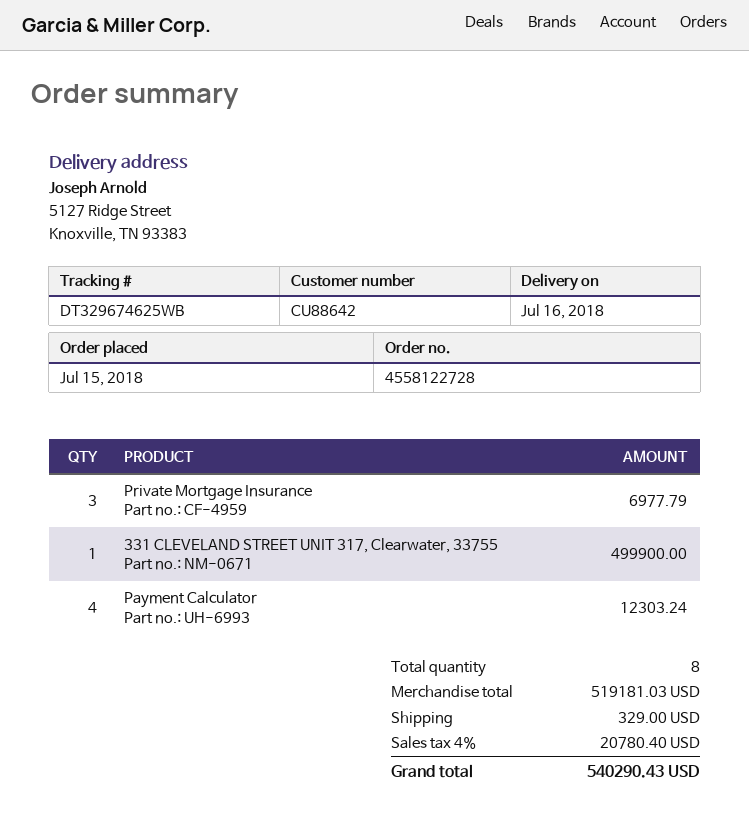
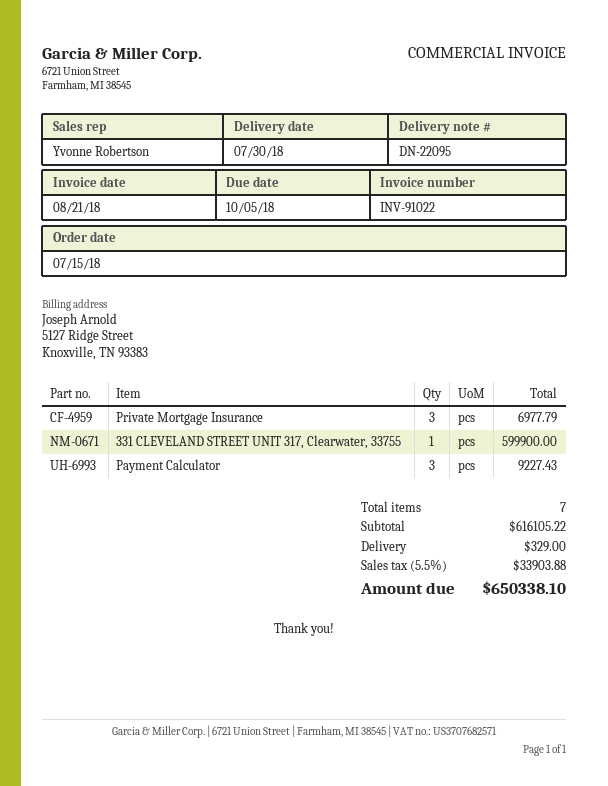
delivery date: 2018-07-16 -> 2018-07-30
331 CLEVELAND STREET UNIT 317, Clearwater, 33755: 1 for 499900.00 -> 1 for 599900.00
Payment Calculator: 4 for 12303.24 -> 3 for 9227.43
total quantity: 8 -> 7
subtotal: 519181.03 -> 616105.22
tax: 4% = 20780.40 -> 5.5% = 33903.88
total: 540290.43 -> 650338.10

